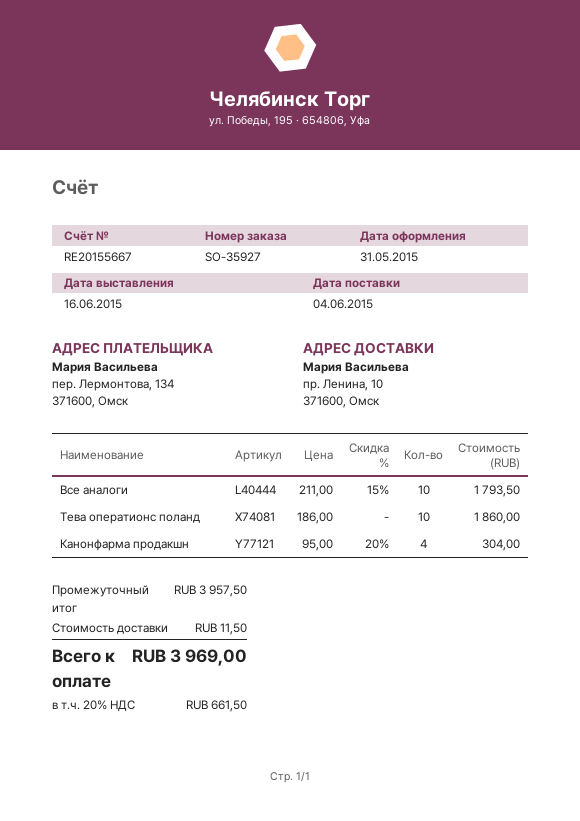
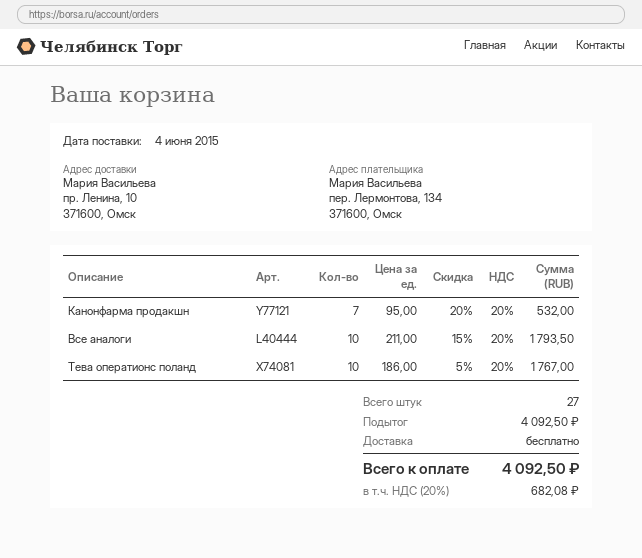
Тева оператионс поланд: 10 x 186.00 = 1860.00 -> 10 x 186.00 - 5% = 1767.00
Канонфарма продакшн: 4 x 95.00 - 20% = 304.00 -> 7 x 95.00 - 20% = 532.00
subtotal: 3957.50 -> 4092.50
shipping: 11.50 -> 0.00
tax: 20% = 661.50 -> 20% = 682.08
total: 3969.00 -> 4092.50

